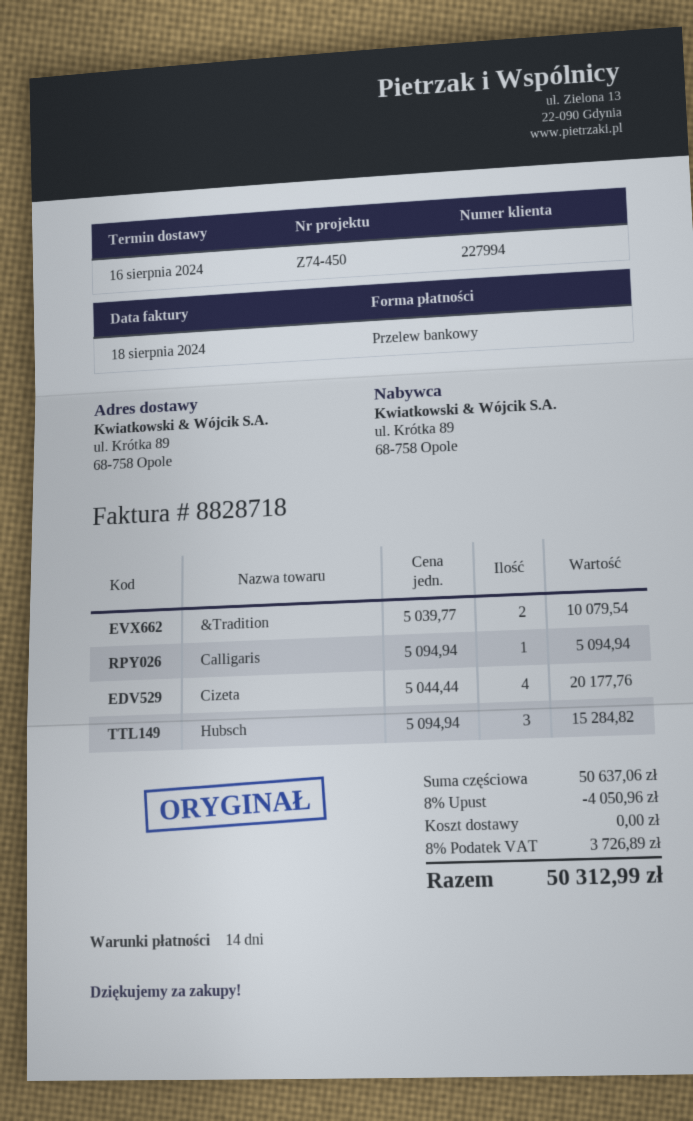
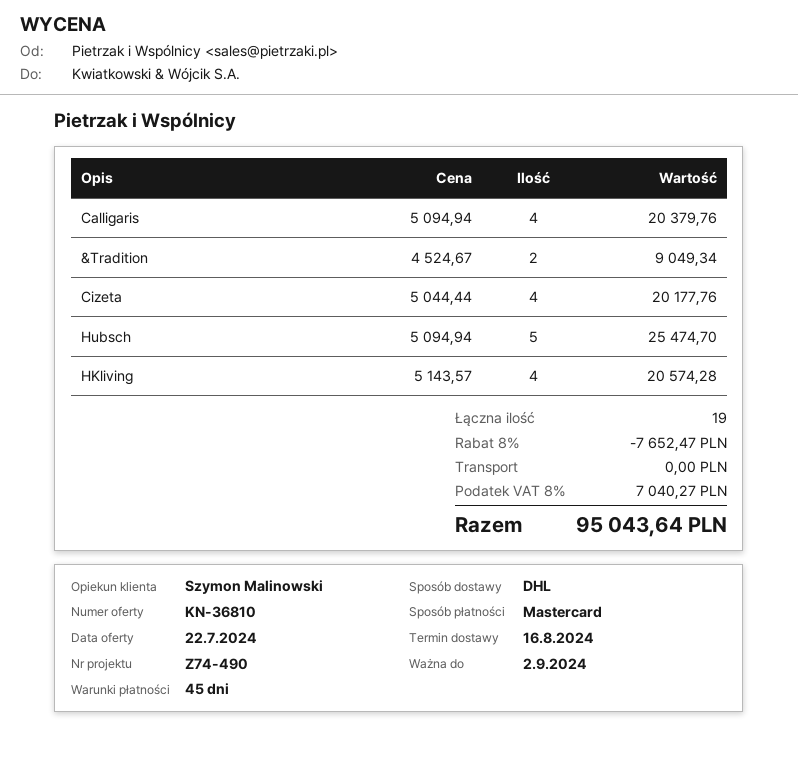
payment terms: 14 days -> 45 days
reference: Z74-450 -> Z74-490
payment method: bank transfer -> Mastercard
&Tradition: 2 x 5039.77 = 10079.54 -> 2 x 4524.67 = 9049.34
Calligaris: 1 x 5094.94 = 5094.94 -> 4 x 5094.94 = 20379.76
Hubsch: 3 x 5094.94 = 15284.82 -> 5 x 5094.94 = 25474.70
HKliving: none -> 4 x 5143.57 = 20574.28
discount: 8% = 4050.96 -> 8% = 7652.47
tax: 8% = 3726.89 -> 8% = 7040.27
total: 50312.99 -> 95043.64

